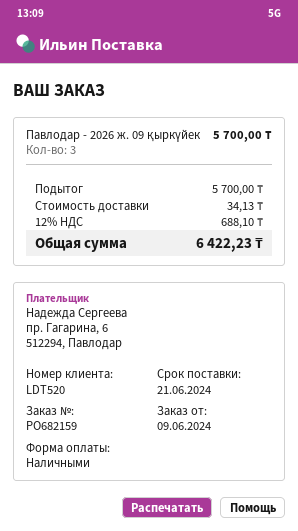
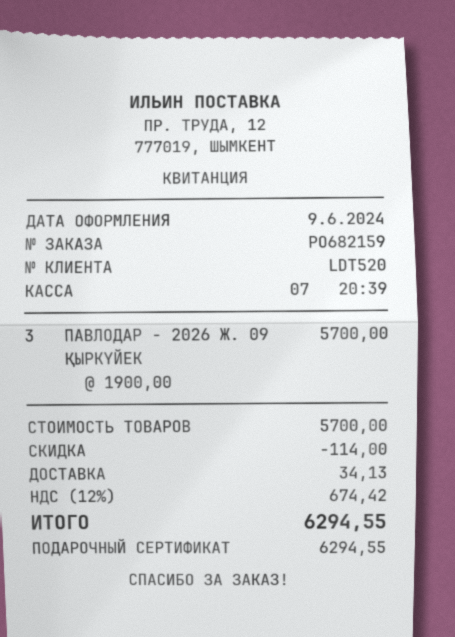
payment method: cash -> gift card
discount: none -> 114.00
tax: 12% = 688.10 -> 12% = 674.42
total: 6422.23 -> 6294.55

